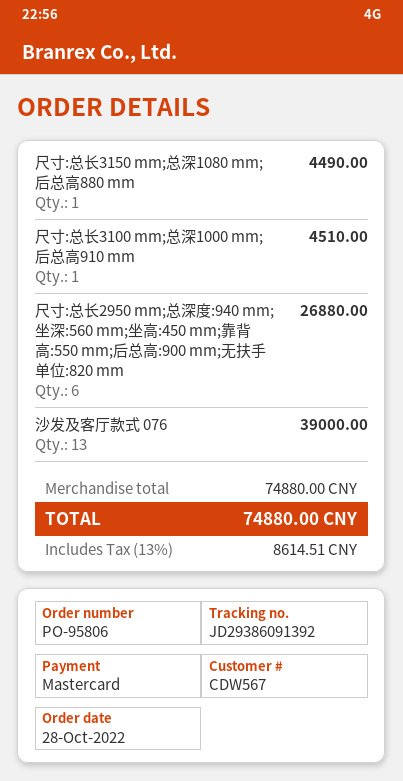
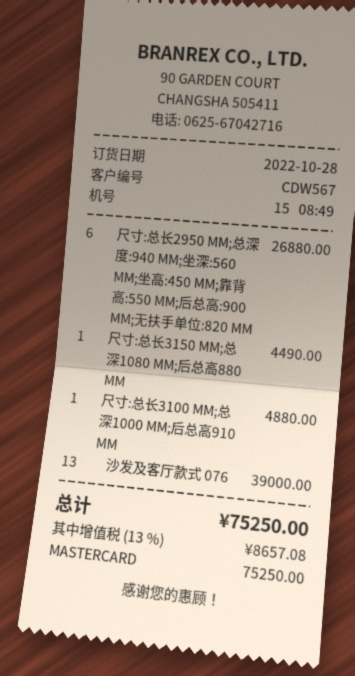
尺寸:总长3100 mm;总深1000 mm;后总高910 mm: 1 for 4510.00 -> 1 for 4880.00
tax: 13% = 8614.51 -> 13% = 8657.08
total: 74880.00 -> 75250.00

